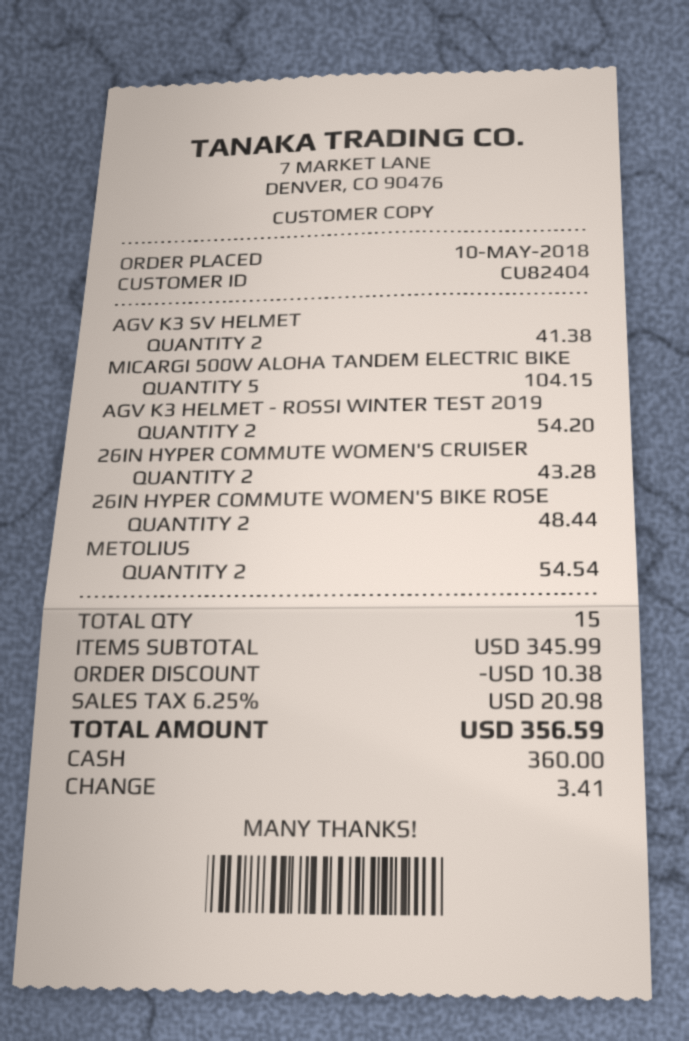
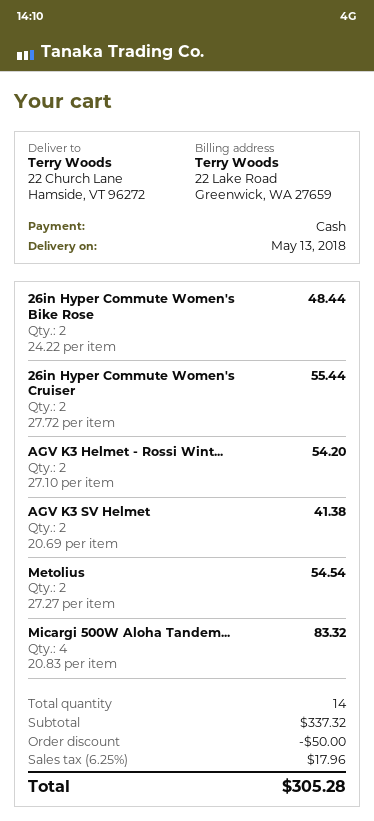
MICARGI 500W ALOHA TANDEM ELECTRIC BIKE: 5 for 104.15 -> 4 for 83.32
26IN HYPER COMMUTE WOMEN'S CRUISER: 2 for 43.28 -> 2 for 55.44
total quantity: 15 -> 14
subtotal: 345.99 -> 337.32
discount: 10.38 -> 50.00
tax: 6.25% = 20.98 -> 6.25% = 17.96
total: 356.59 -> 305.28

